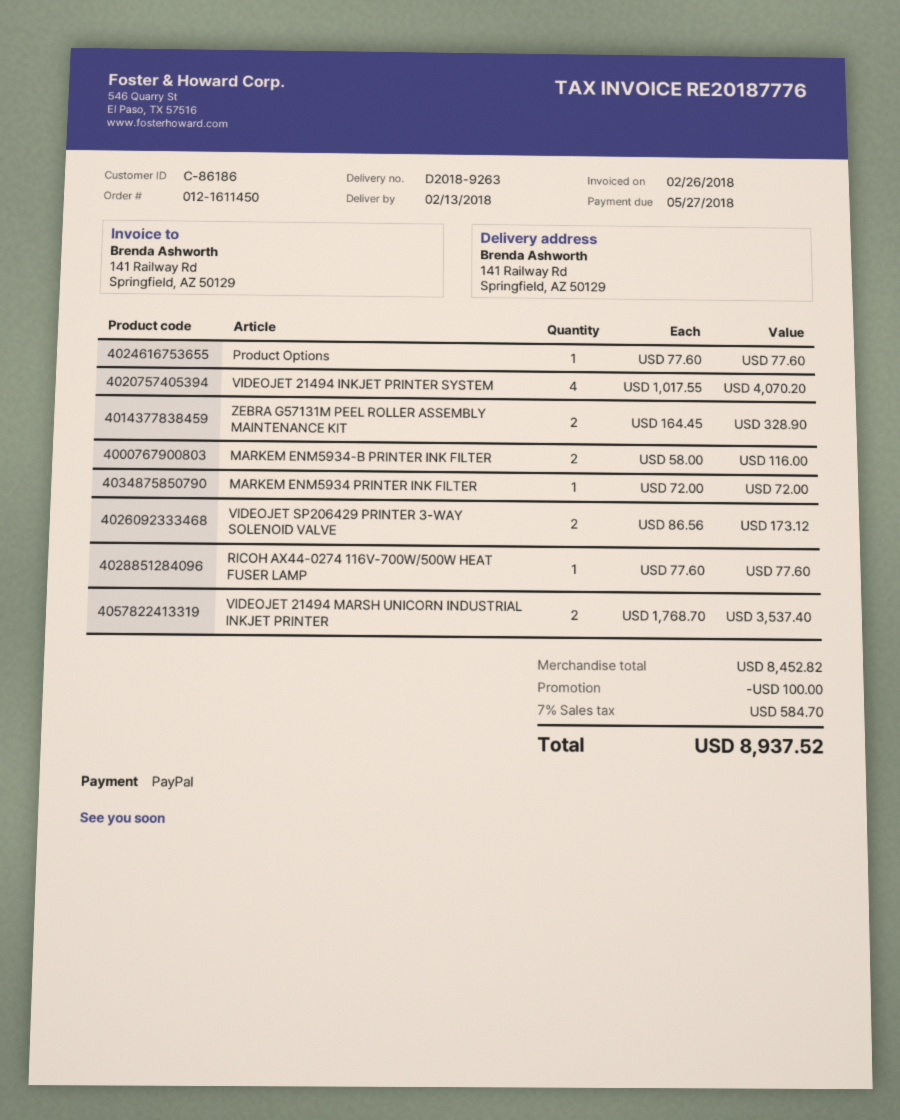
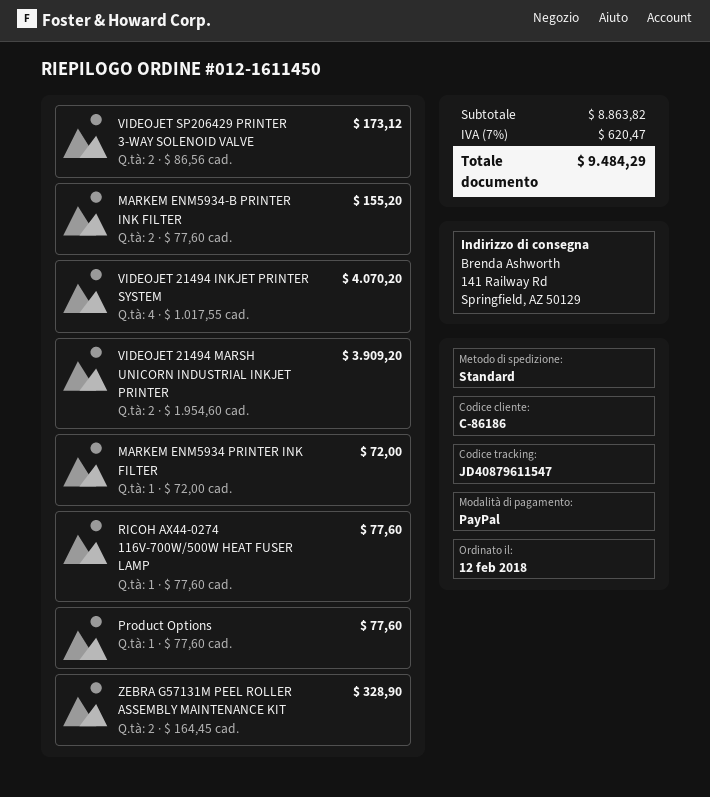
MARKEM ENM5934-B PRINTER INK FILTER: 2 x 58.00 = 116.00 -> 2 x 77.60 = 155.20
VIDEOJET 21494 MARSH UNICORN INDUSTRIAL INKJET PRINTER: 2 x 1768.70 = 3537.40 -> 2 x 1954.60 = 3909.20
subtotal: 8452.82 -> 8863.82
discount: 100.00 -> none
tax: 7% = 584.70 -> 7% = 620.47
total: 8937.52 -> 9484.29

